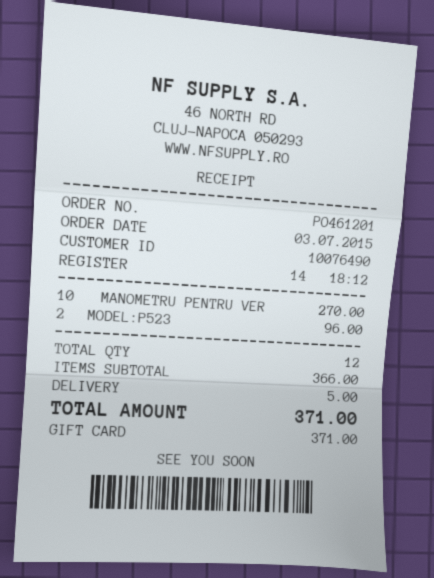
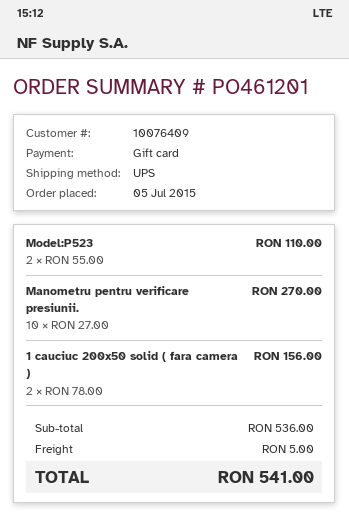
order date: 2015-07-03 -> 2015-07-05
customer number: 10076490 -> 10076409
MODEL:P523: 2 for 96.00 -> 2 for 110.00
1 cauciuc 200x50 solid ( fara camera ): none -> 2 for 156.00
subtotal: 366.00 -> 536.00
total: 371.00 -> 541.00

